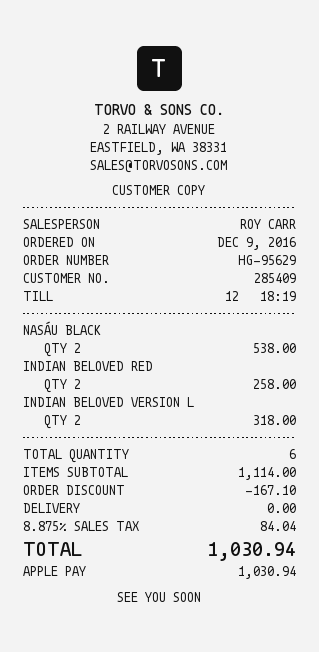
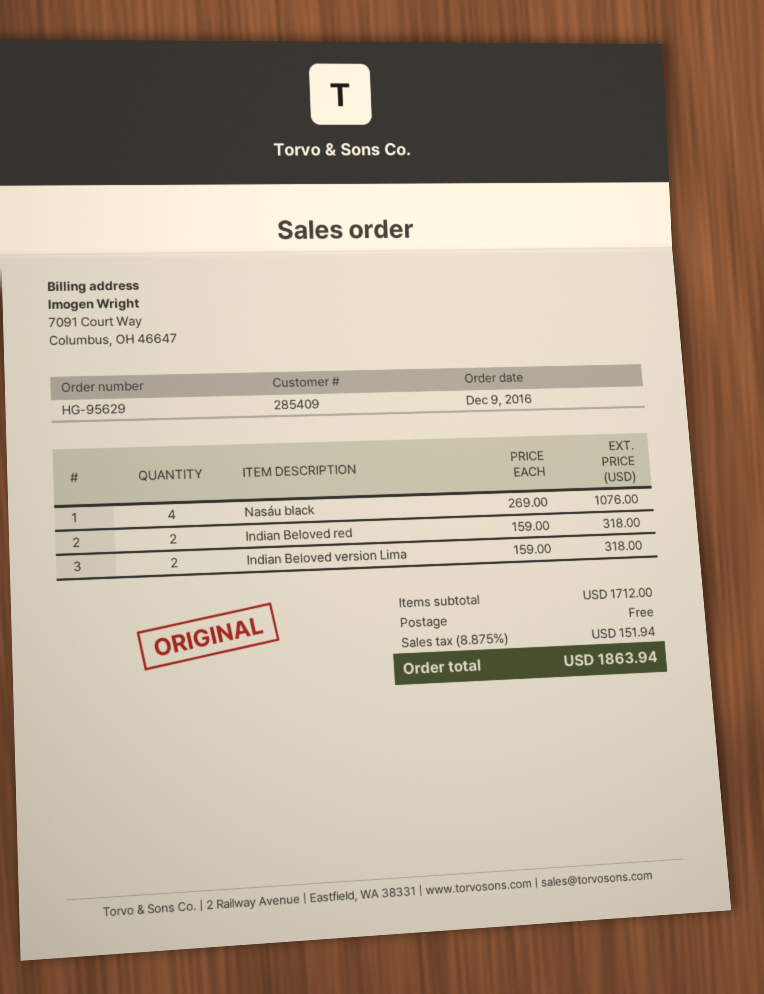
NASÁU BLACK: 2 for 538.00 -> 4 for 1076.00
INDIAN BELOVED RED: 2 for 258.00 -> 2 for 318.00
subtotal: 1114.00 -> 1712.00
discount: 167.10 -> none
tax: 8.875% = 84.04 -> 8.875% = 151.94
total: 1030.94 -> 1863.94

